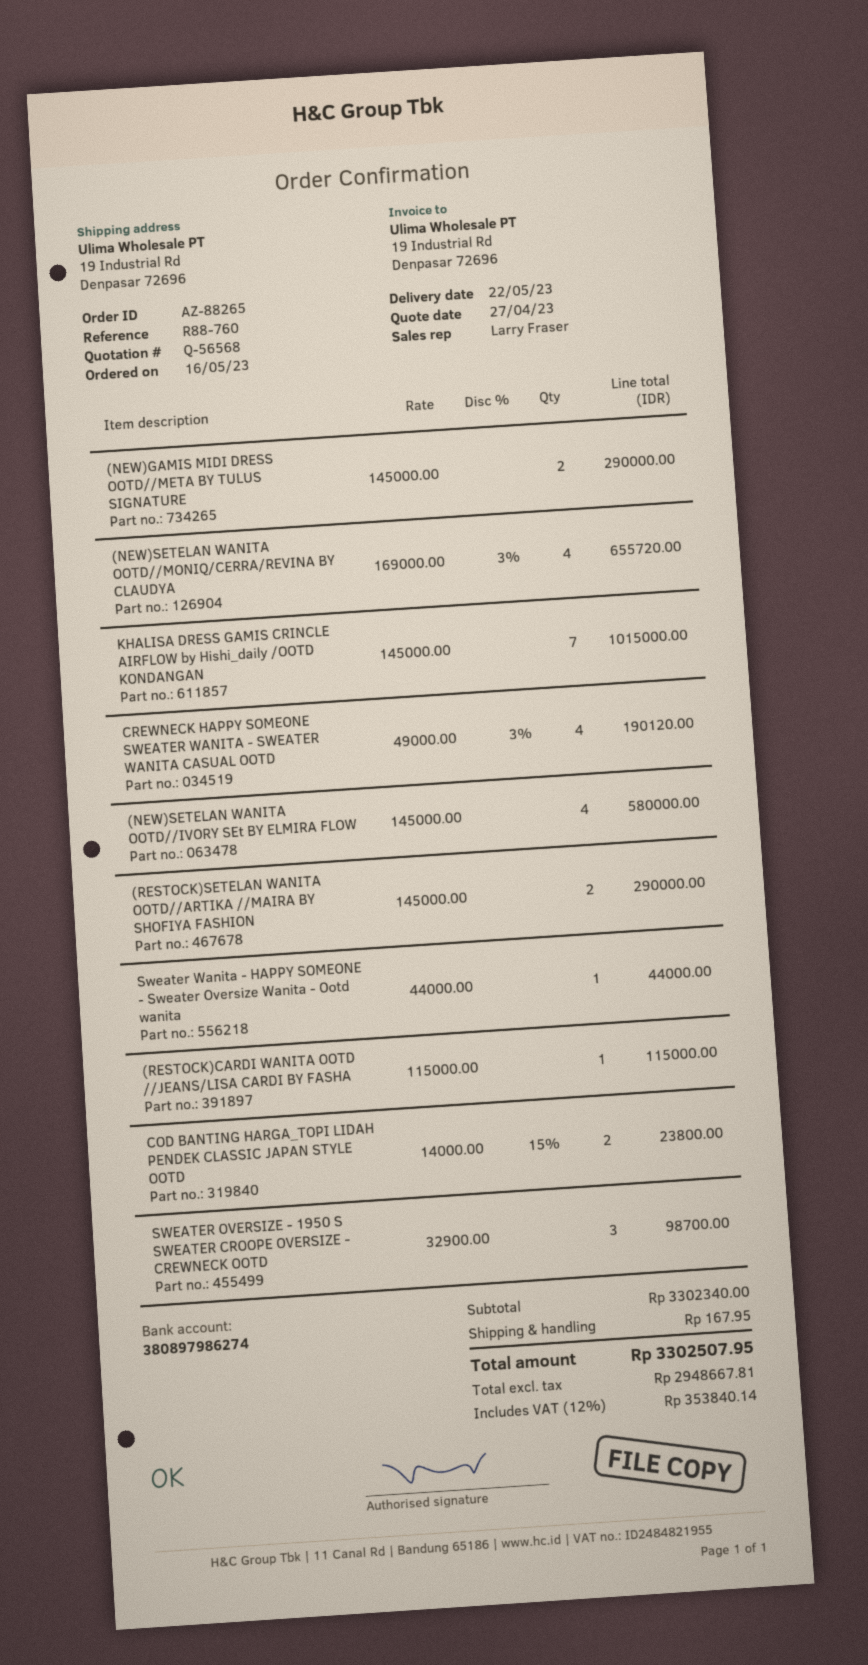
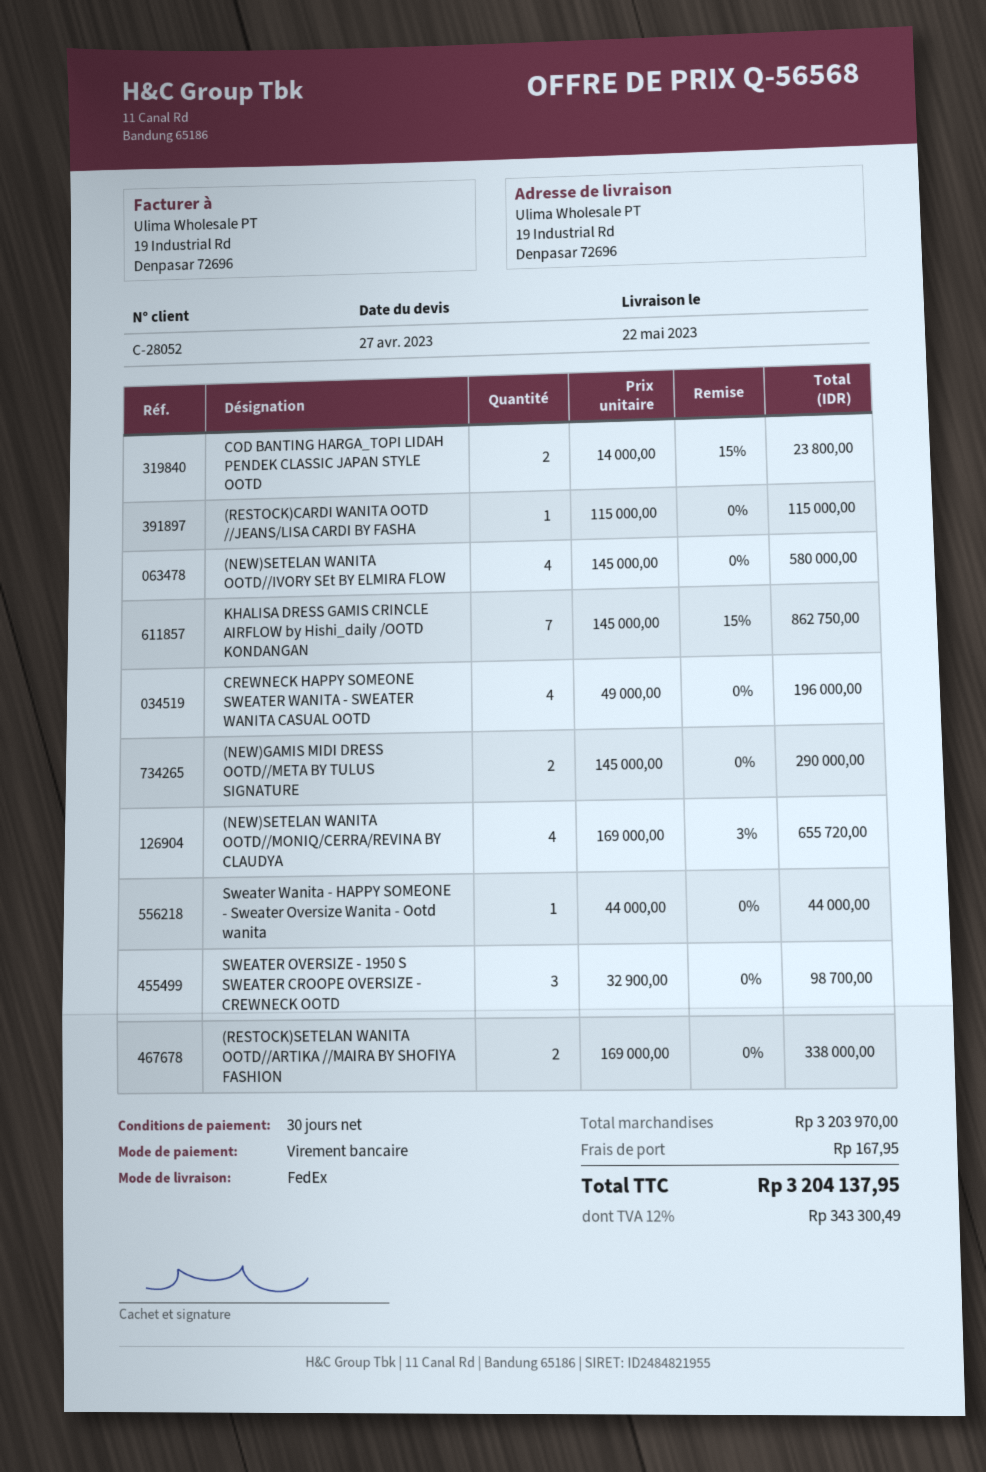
KHALISA DRESS GAMIS CRINCLE AIRFLOW by Hishi_daily /OOTD KONDANGAN: 7 x 145000.00 = 1015000.00 -> 7 x 145000.00 - 15% = 862750.00
CREWNECK HAPPY SOMEONE SWEATER WANITA - SWEATER WANITA CASUAL OOTD: 4 x 49000.00 - 3% = 190120.00 -> 4 x 49000.00 = 196000.00
(RESTOCK)SETELAN WANITA OOTD//ARTIKA //MAIRA BY SHOFIYA FASHION: 2 x 145000.00 = 290000.00 -> 2 x 169000.00 = 338000.00
subtotal: 3302340.00 -> 3203970.00
tax: 12% = 353840.14 -> 12% = 343300.49
total: 3302507.95 -> 3204137.95

